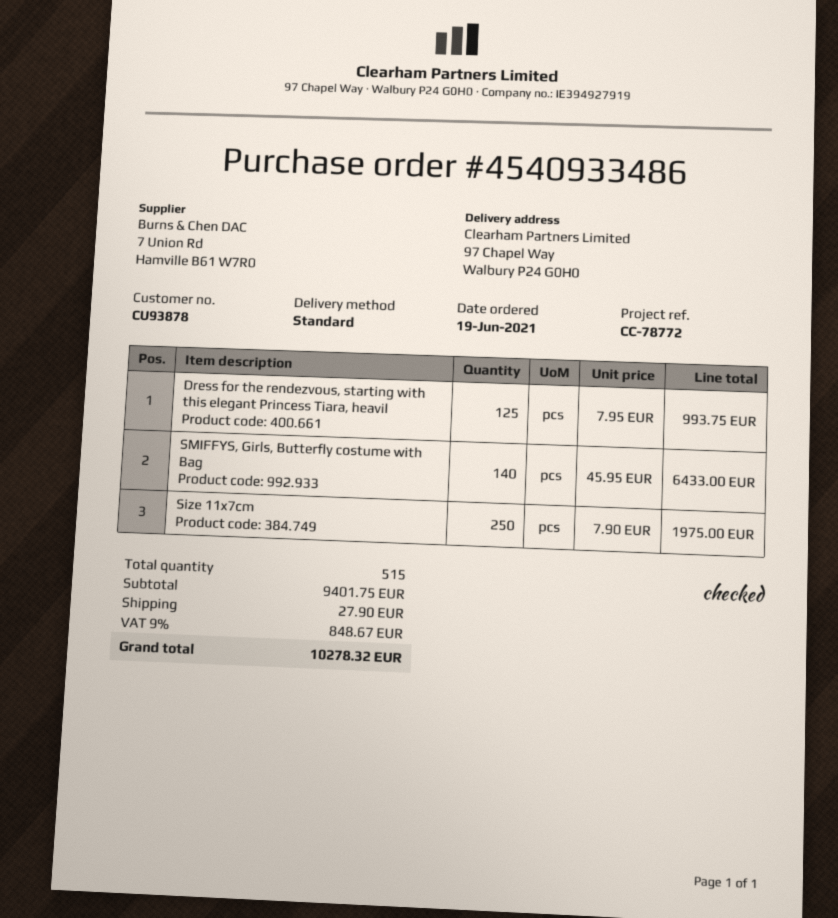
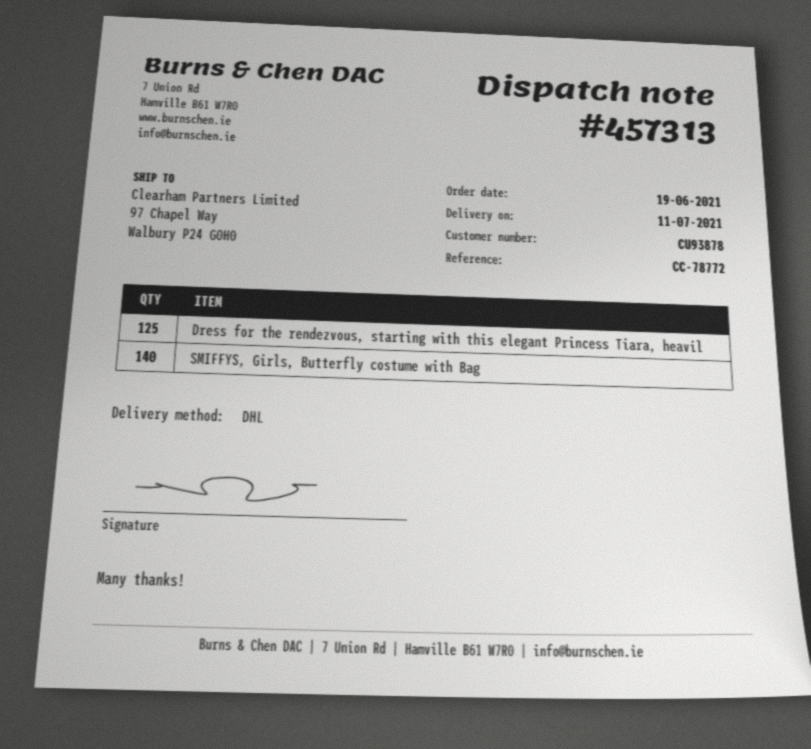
shipping method: standard -> DHL
Size 11x7cm: 250 -> none

